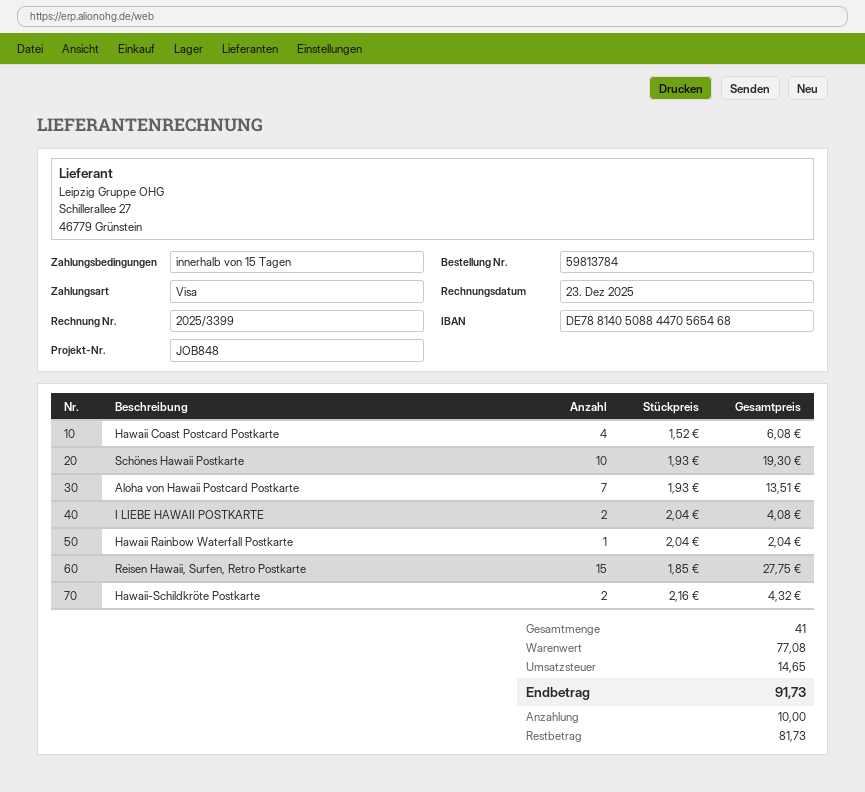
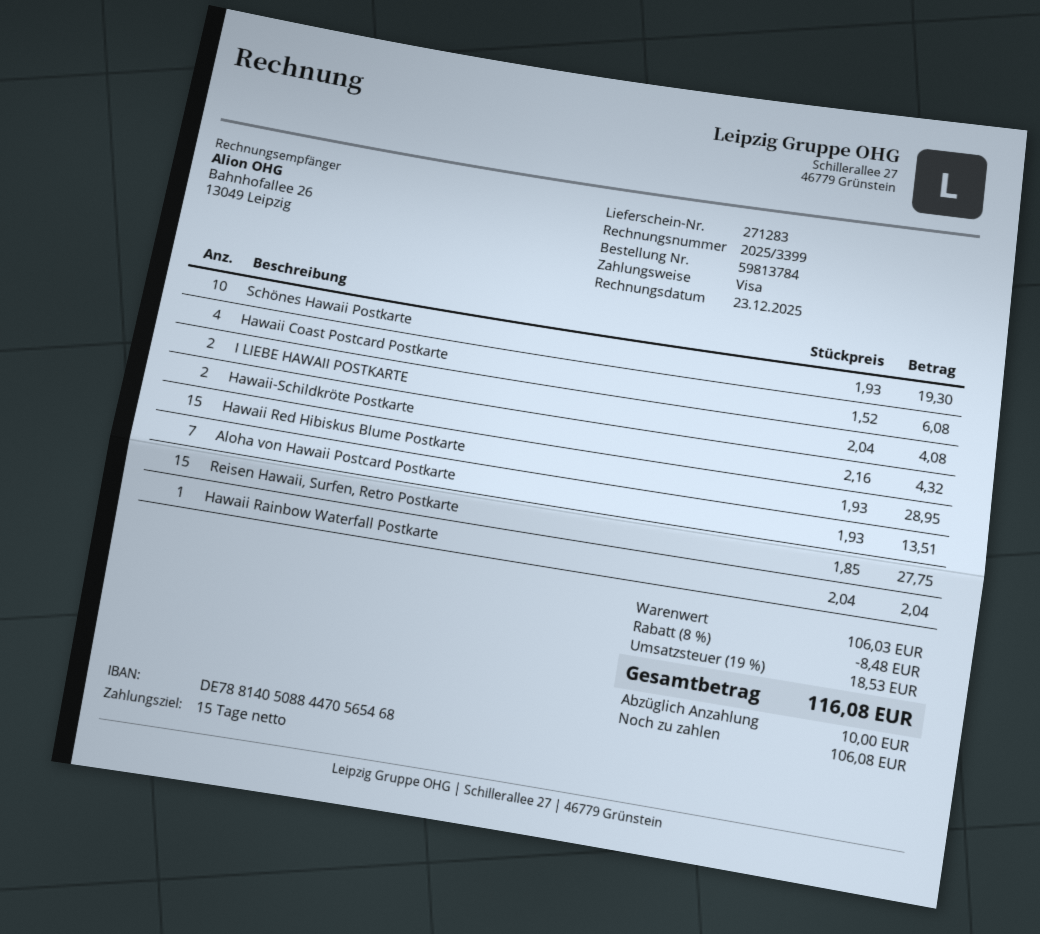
Hawaii Red Hibiskus Blume Postkarte: none -> 15 x 1.93 = 28.95
subtotal: 77.08 -> 106.03
discount: none -> 8% = 8.48
tax: 14.65 -> 18.53
total: 91.73 -> 116.08
balance: 81.73 -> 106.08

